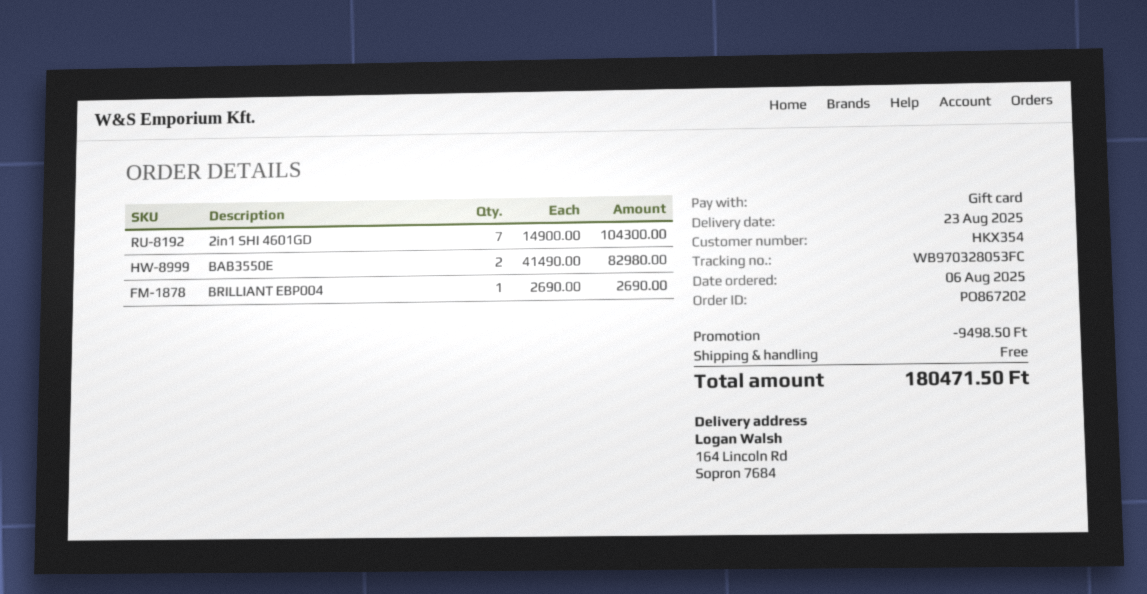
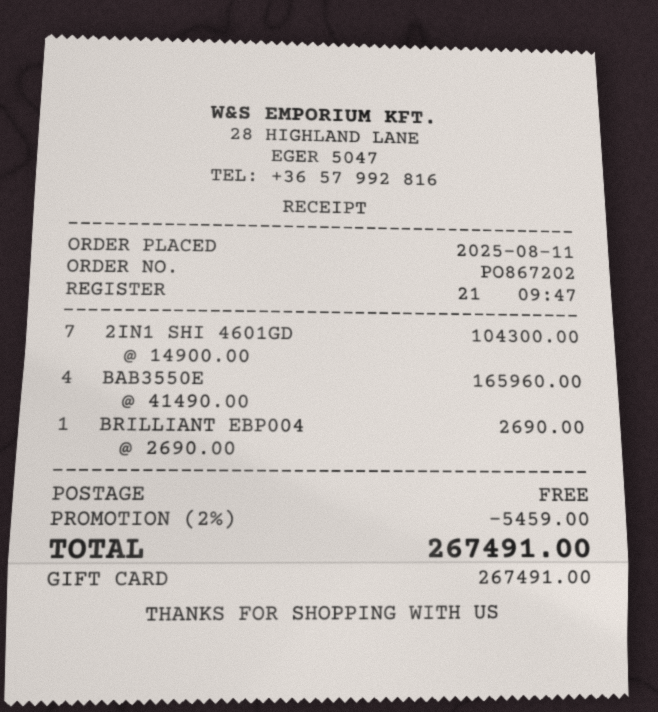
order date: 2025-08-06 -> 2025-08-11
BAB3550E: 2 x 41490.00 = 82980.00 -> 4 x 41490.00 = 165960.00
discount: 9498.50 -> 5459.00
total: 180471.50 -> 267491.00

